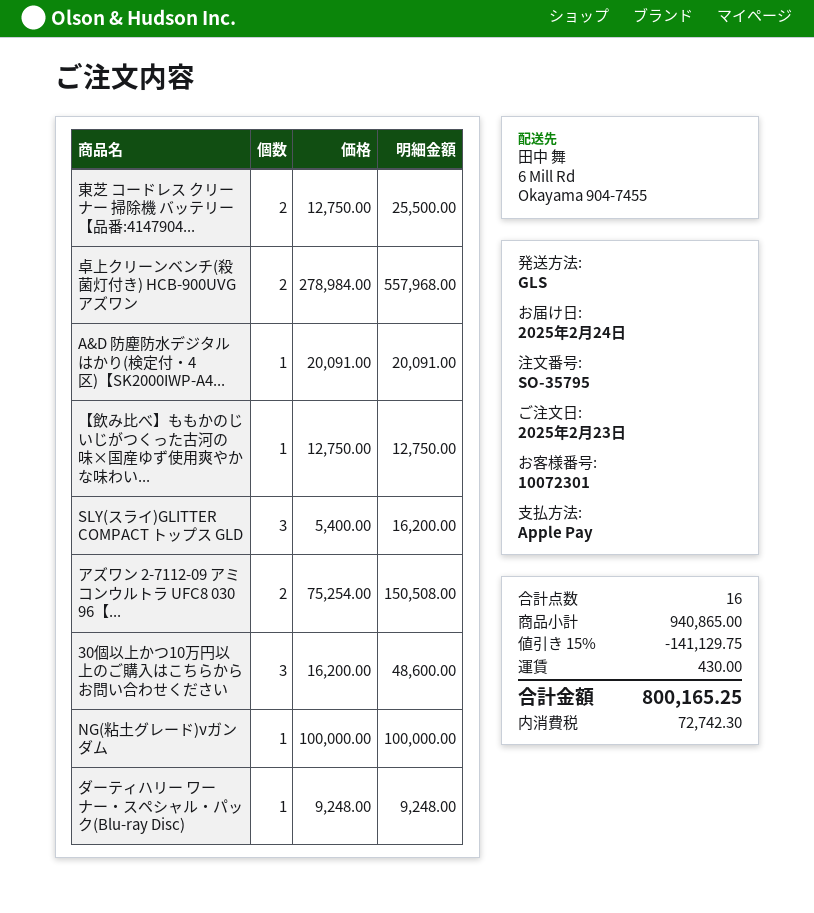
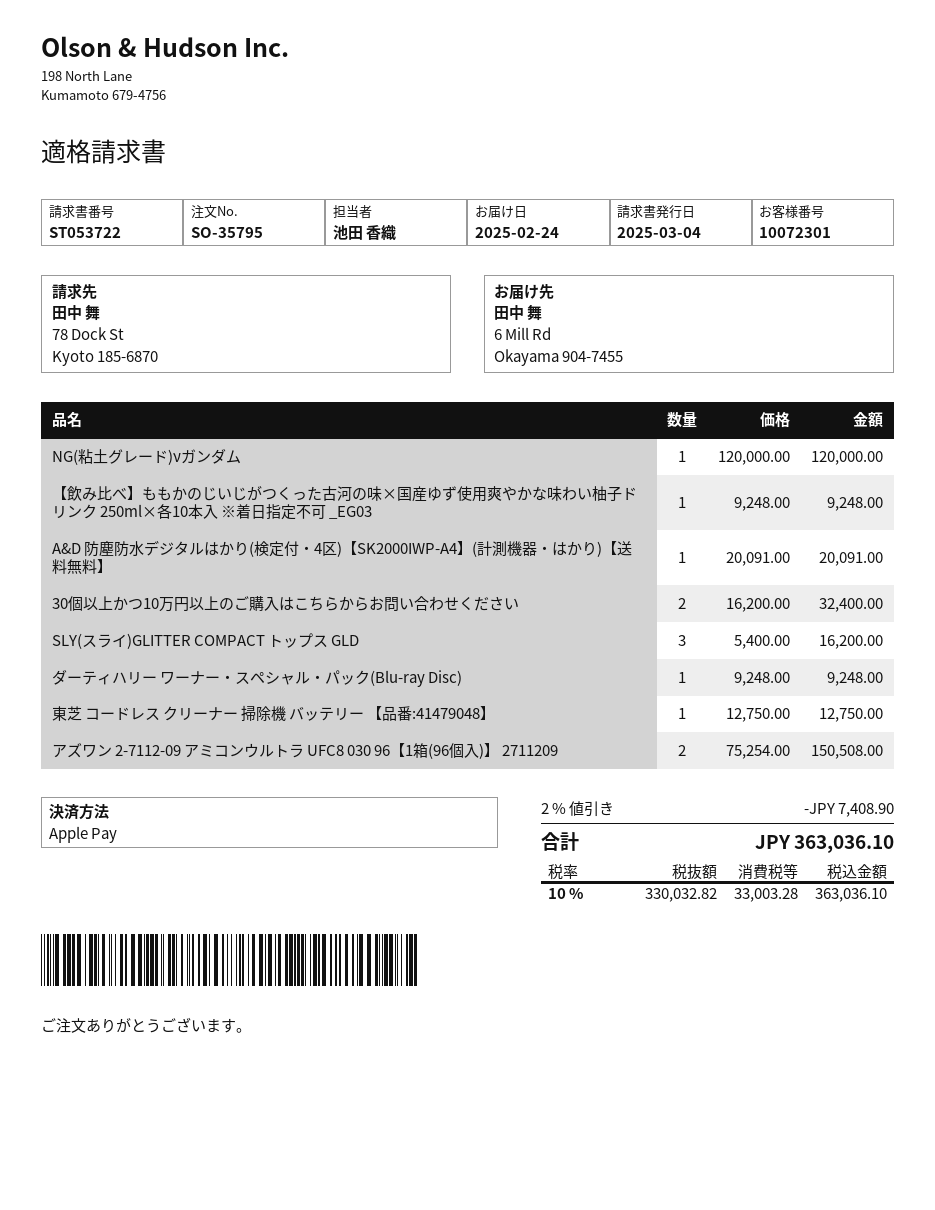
東芝 コードレス クリーナー 掃除機 バッテリー 【品番:4147904...: 2 x 12750.00 = 25500.00 -> 1 x 12750.00 = 12750.00
卓上クリーンベンチ(殺菌灯付き) HCB-900UVG アズワン: 2 x 278984.00 = 557968.00 -> none
【飲み比べ】ももかのじいじがつくった古河の味×国産ゆず使用爽やかな味わい...: 1 x 12750.00 = 12750.00 -> 1 x 9248.00 = 9248.00
30個以上かつ10万円以上のご購入はこちらからお問い合わせください: 3 x 16200.00 = 48600.00 -> 2 x 16200.00 = 32400.00
NG(粘土グレード)νガンダム: 1 x 100000.00 = 100000.00 -> 1 x 120000.00 = 120000.00
discount: 15% = 141129.75 -> 2% = 7408.90
shipping: 430.00 -> none
tax: 72742.30 -> 33003.28
total: 800165.25 -> 363036.10

